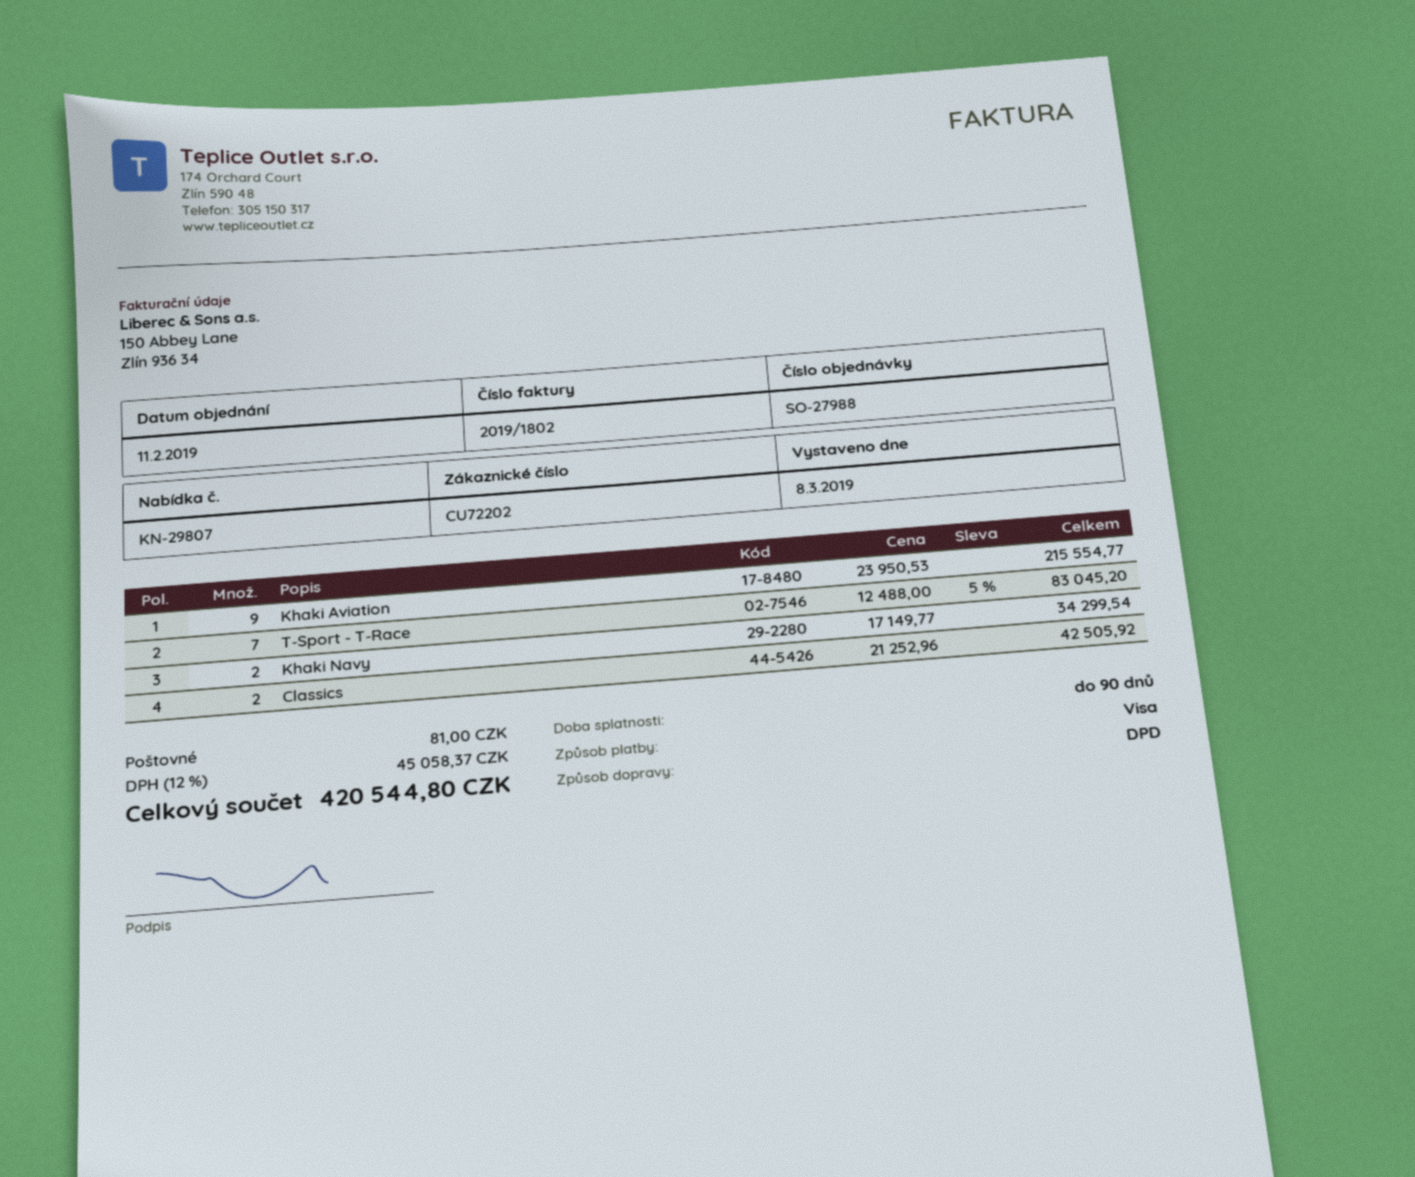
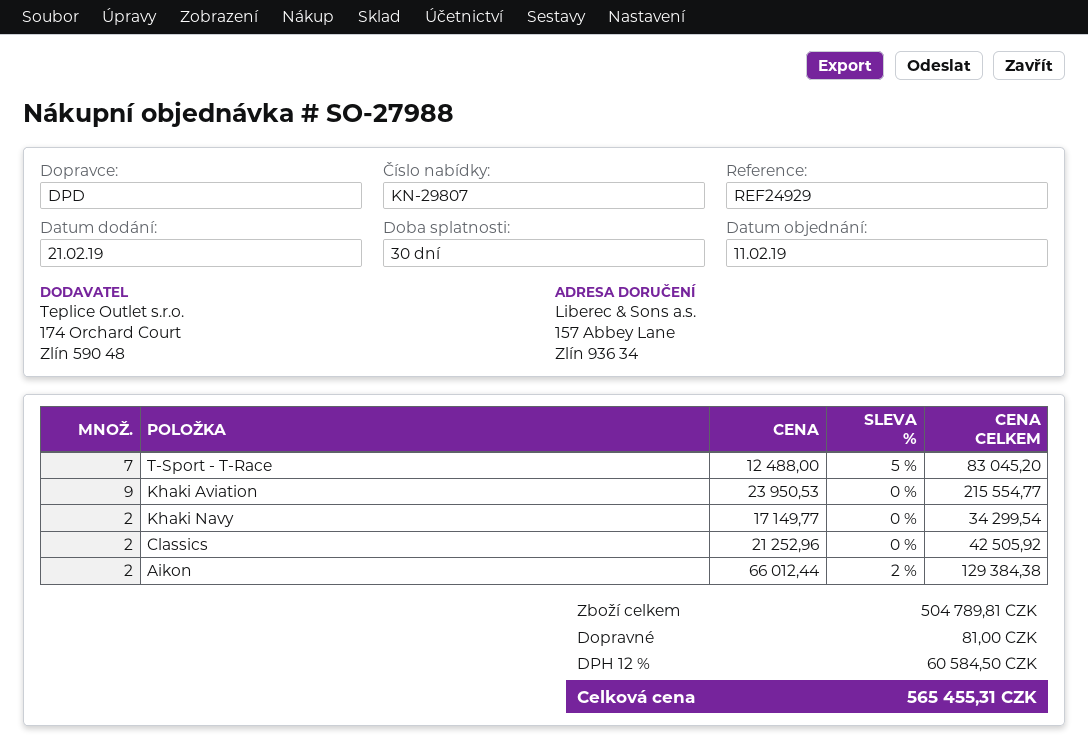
payment terms: 90 days -> 30 days
Aikon: none -> 2 x 66012.44 - 2% = 129384.38
tax: 12% = 45058.37 -> 12% = 60584.50
total: 420544.80 -> 565455.31

